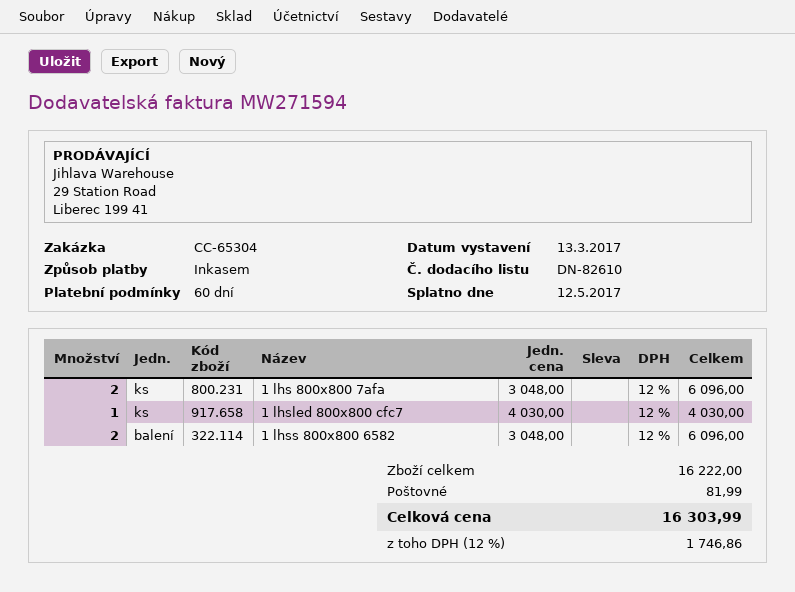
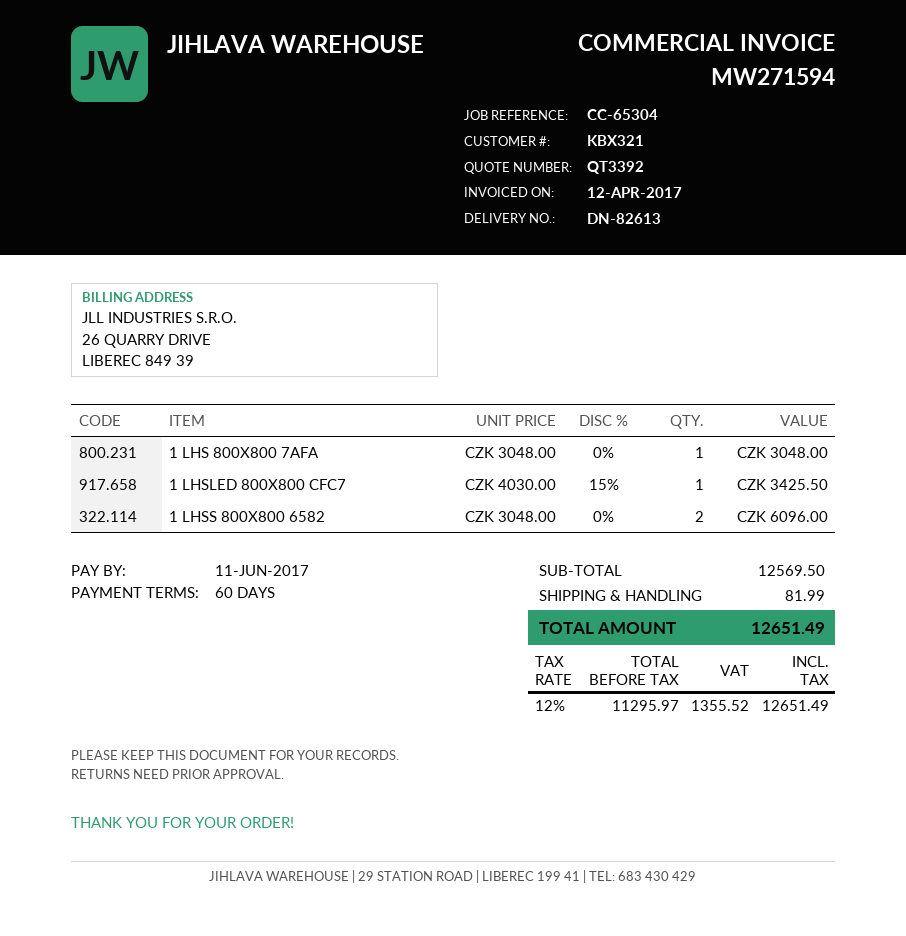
delivery note number: DN-82610 -> DN-82613
invoice date: 2017-03-13 -> 2017-04-12
due date: 2017-05-12 -> 2017-06-11
1 lhs 800x800 7afa: 2 x 3048.00 = 6096.00 -> 1 x 3048.00 = 3048.00
1 lhsled 800x800 cfc7: 1 x 4030.00 = 4030.00 -> 1 x 4030.00 - 15% = 3425.50
subtotal: 16222.00 -> 12569.50
tax: 12% = 1746.86 -> 12% = 1355.52
total: 16303.99 -> 12651.49

